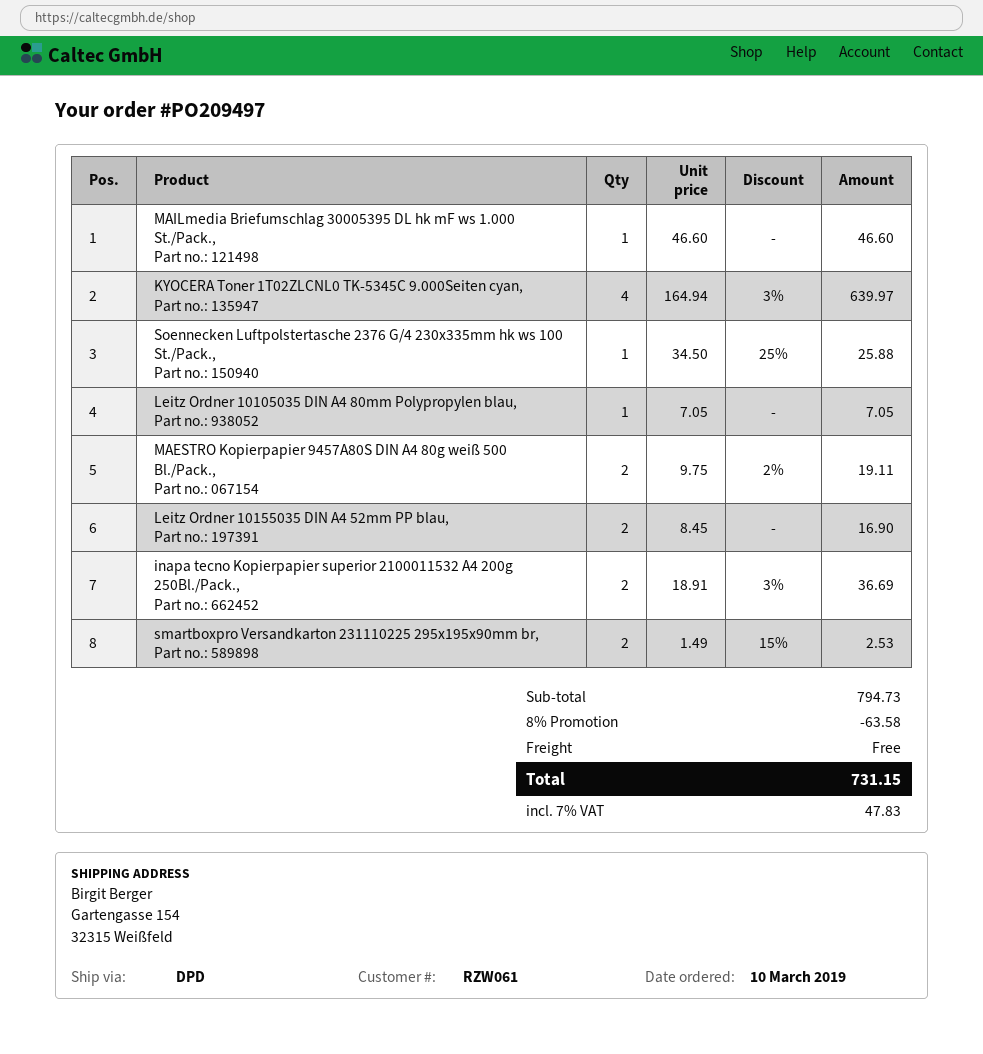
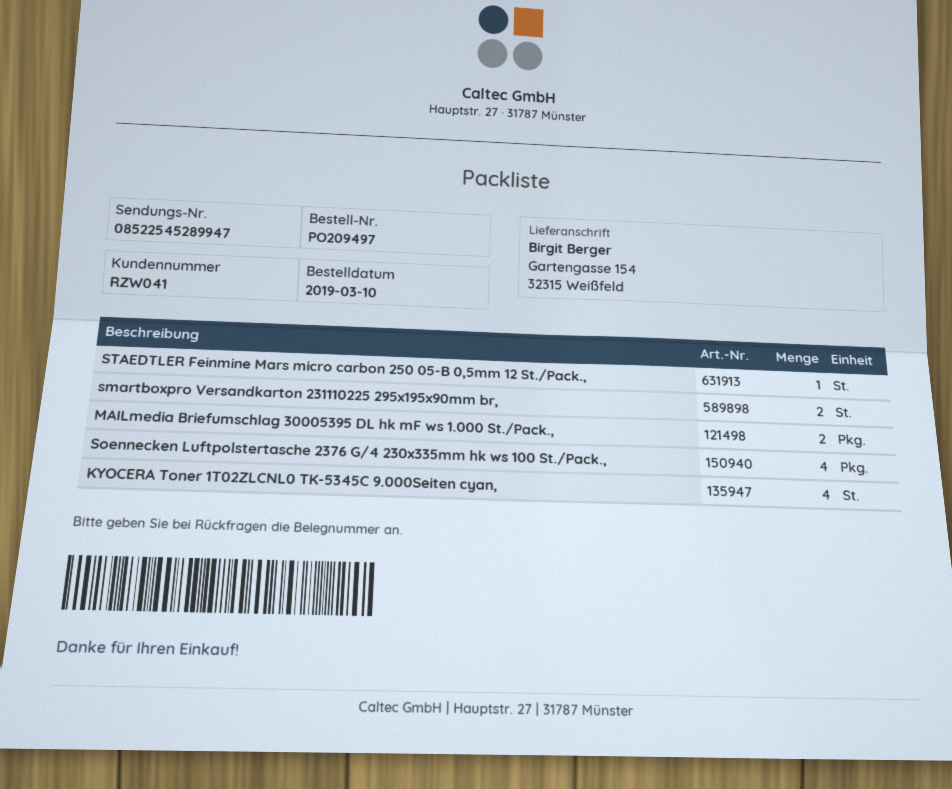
customer number: RZW061 -> RZW041
MAILmedia Briefumschlag 30005395 DL hk mF ws 1.000 St./Pack.,: 1 -> 2
Soennecken Luftpolstertasche 2376 G/4 230x335mm hk ws 100 St./Pack.,: 1 -> 4
Leitz Ordner 10105035 DIN A4 80mm Polypropylen blau,: 1 -> none
MAESTRO Kopierpapier 9457A80S DIN A4 80g weiß 500 Bl./Pack.,: 2 -> none
Leitz Ordner 10155035 DIN A4 52mm PP blau,: 2 -> none
inapa tecno Kopierpapier superior 2100011532 A4 200g 250Bl./Pack.,: 2 -> none
STAEDTLER Feinmine Mars micro carbon 250 05-B 0,5mm 12 St./Pack.,: none -> 1

